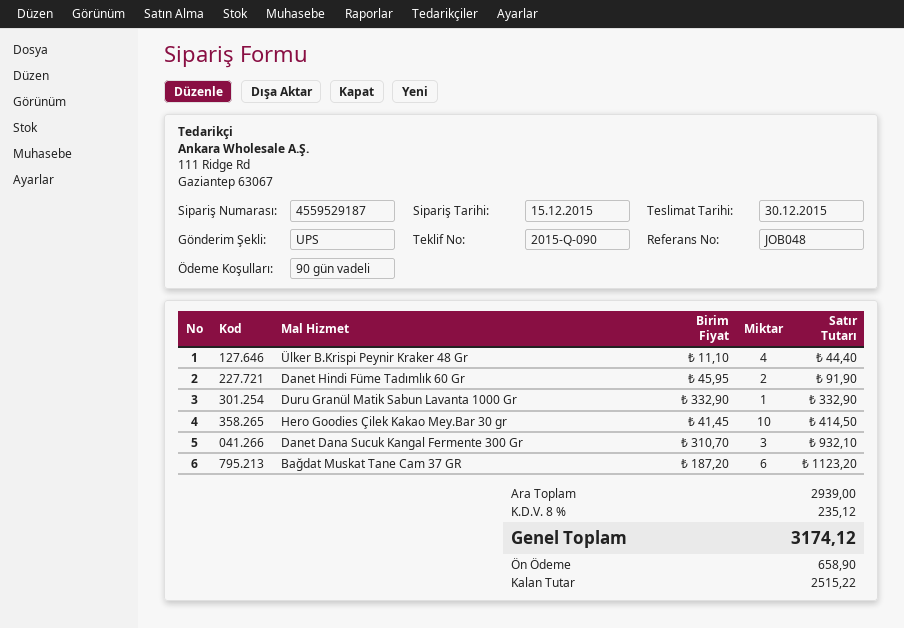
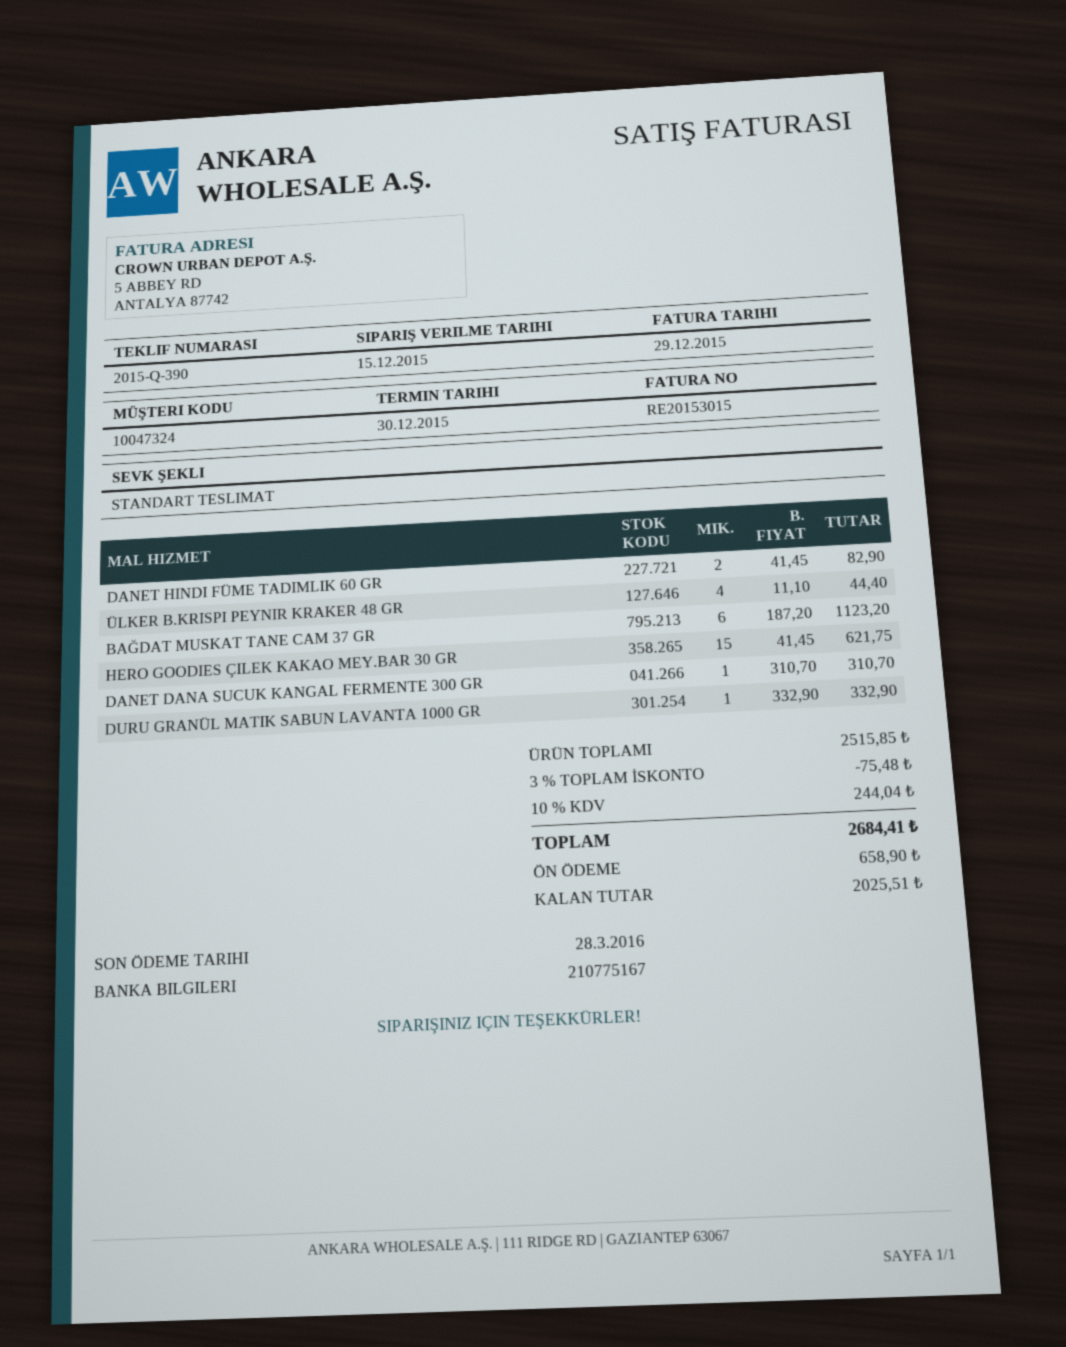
quote number: 2015-Q-090 -> 2015-Q-390
shipping method: UPS -> standard
Danet Hindi Füme Tadımlık 60 Gr: 2 x 45.95 = 91.90 -> 2 x 41.45 = 82.90
Hero Goodies Çilek Kakao Mey.Bar 30 gr: 10 x 41.45 = 414.50 -> 15 x 41.45 = 621.75
Danet Dana Sucuk Kangal Fermente 300 Gr: 3 x 310.70 = 932.10 -> 1 x 310.70 = 310.70
subtotal: 2939.00 -> 2515.85
discount: none -> 3% = 75.48
tax: 8% = 235.12 -> 10% = 244.04
total: 3174.12 -> 2684.41
balance: 2515.22 -> 2025.51

